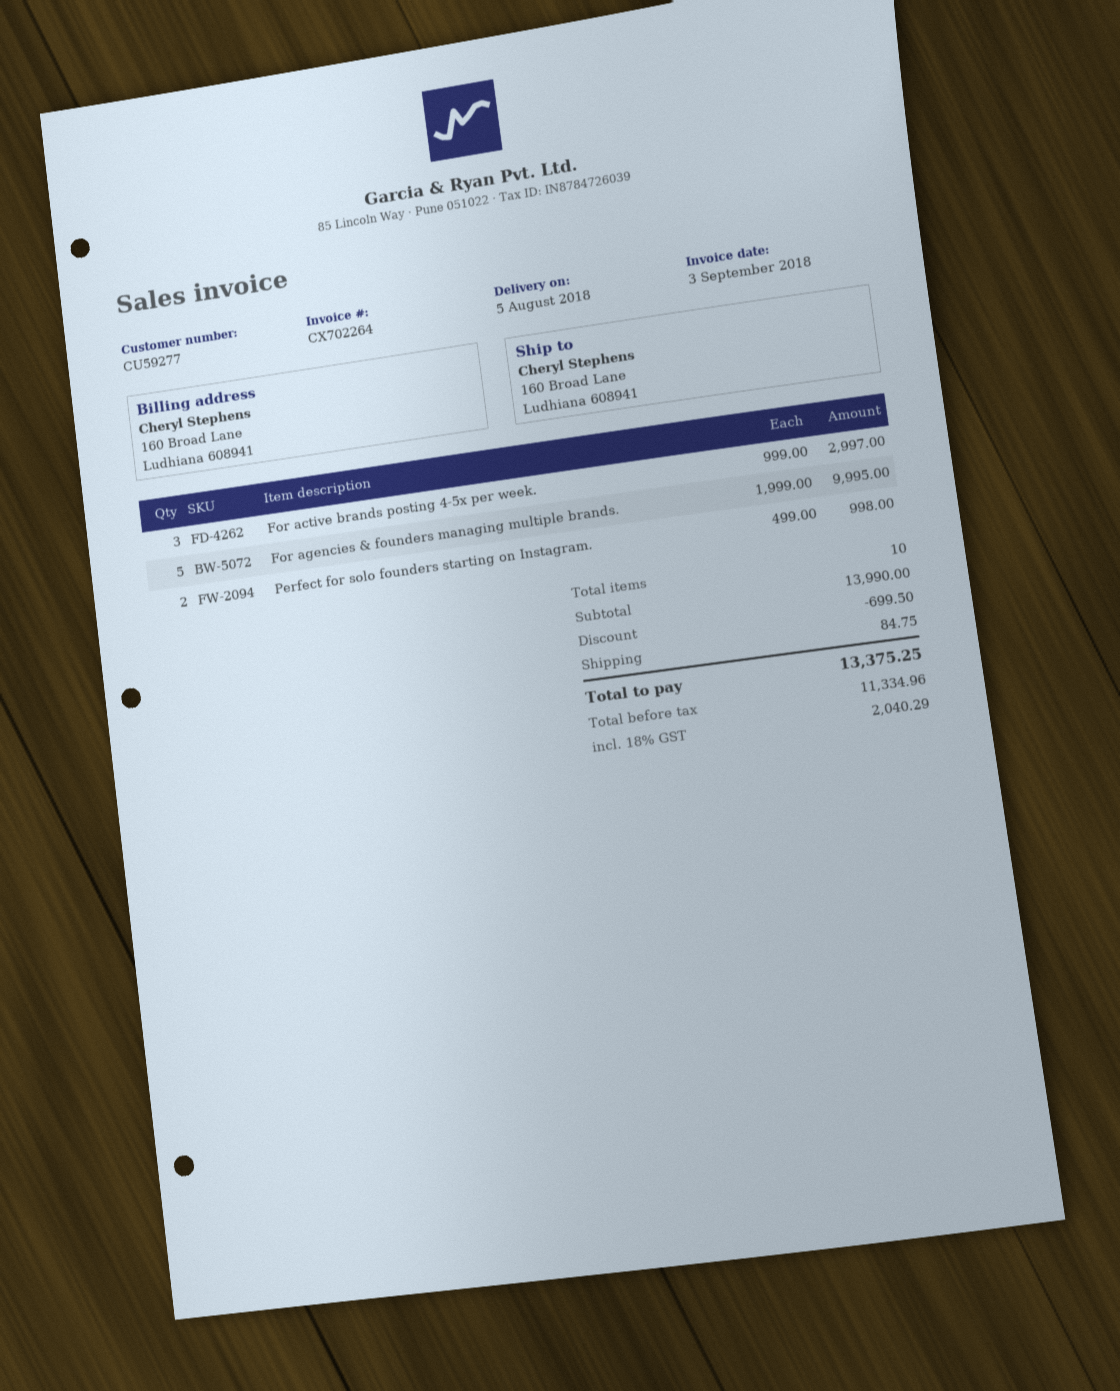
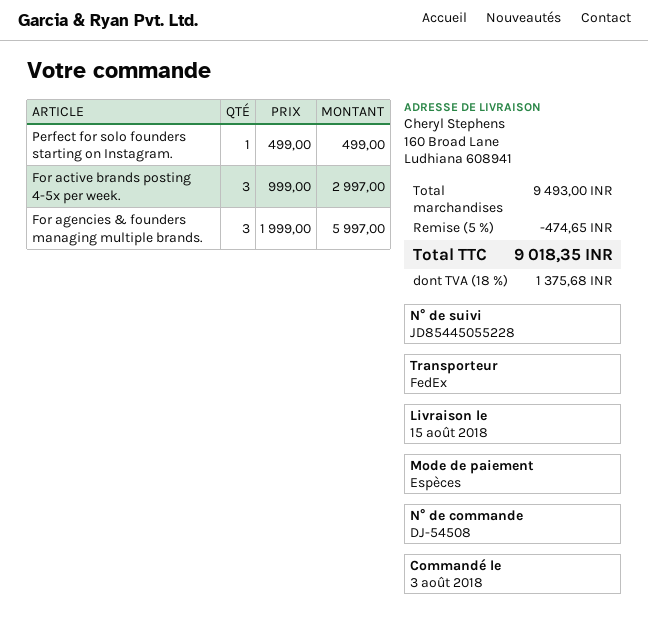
delivery date: 2018-08-05 -> 2018-08-15
For agencies & founders managing multiple brands.: 5 x 1999.00 = 9995.00 -> 3 x 1999.00 = 5997.00
Perfect for solo founders starting on Instagram.: 2 x 499.00 = 998.00 -> 1 x 499.00 = 499.00
subtotal: 13990.00 -> 9493.00
discount: 699.50 -> 474.65
shipping: 84.75 -> none
tax: 18% = 2040.29 -> 18% = 1375.68
total: 13375.25 -> 9018.35

